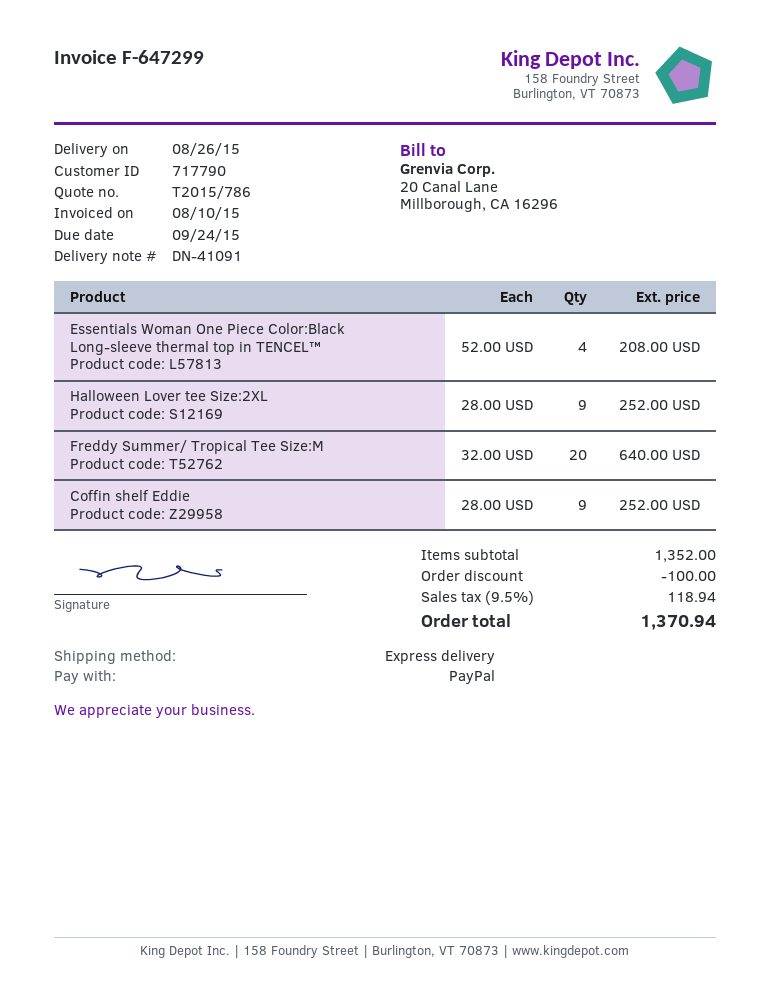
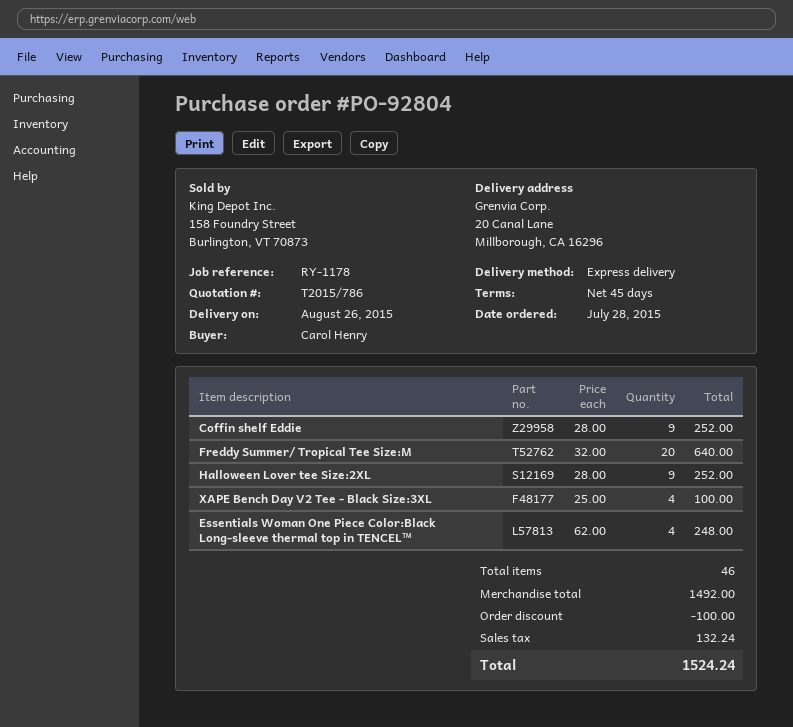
Essentials Woman One Piece Color:Black Long-sleeve thermal top in TENCEL™: 4 x 52.00 = 208.00 -> 4 x 62.00 = 248.00
XAPE Bench Day V2 Tee - Black Size:3XL: none -> 4 x 25.00 = 100.00
subtotal: 1352.00 -> 1492.00
tax: 118.94 -> 132.24
total: 1370.94 -> 1524.24

